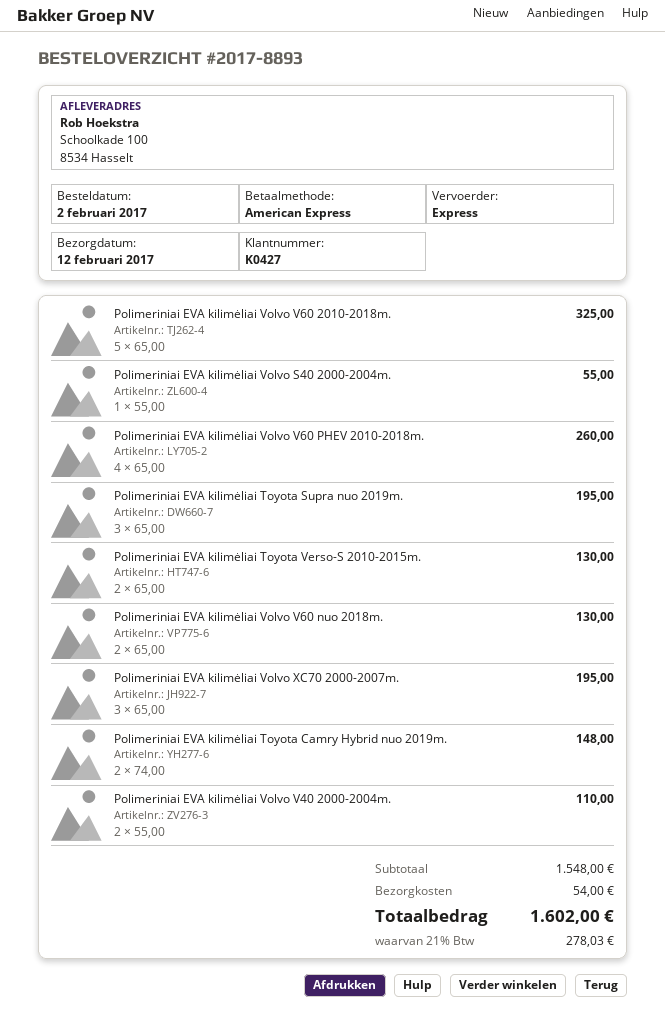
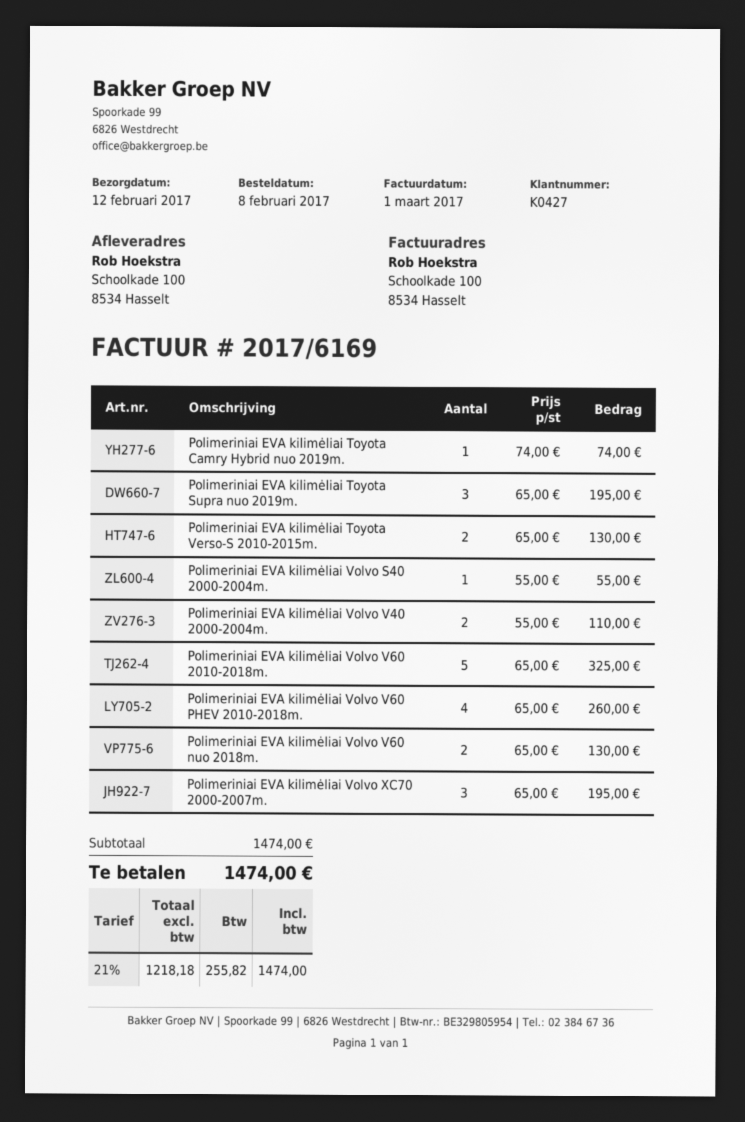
order date: 2017-02-02 -> 2017-02-08
Polimeriniai EVA kilimėliai Toyota Camry Hybrid nuo 2019m.: 2 x 74.00 = 148.00 -> 1 x 74.00 = 74.00
subtotal: 1548.00 -> 1474.00
shipping: 54.00 -> none
tax: 21% = 278.03 -> 21% = 255.82
total: 1602.00 -> 1474.00

